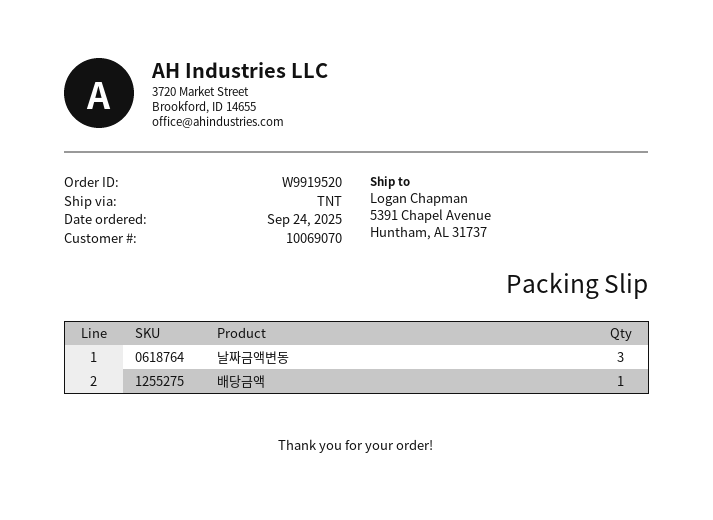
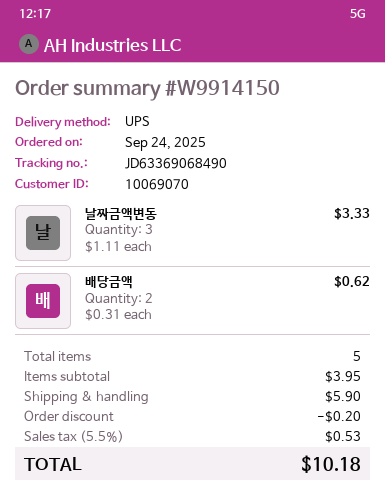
order number: W9919520 -> W9914150
shipping method: TNT -> UPS
배당금액: 1 -> 2

